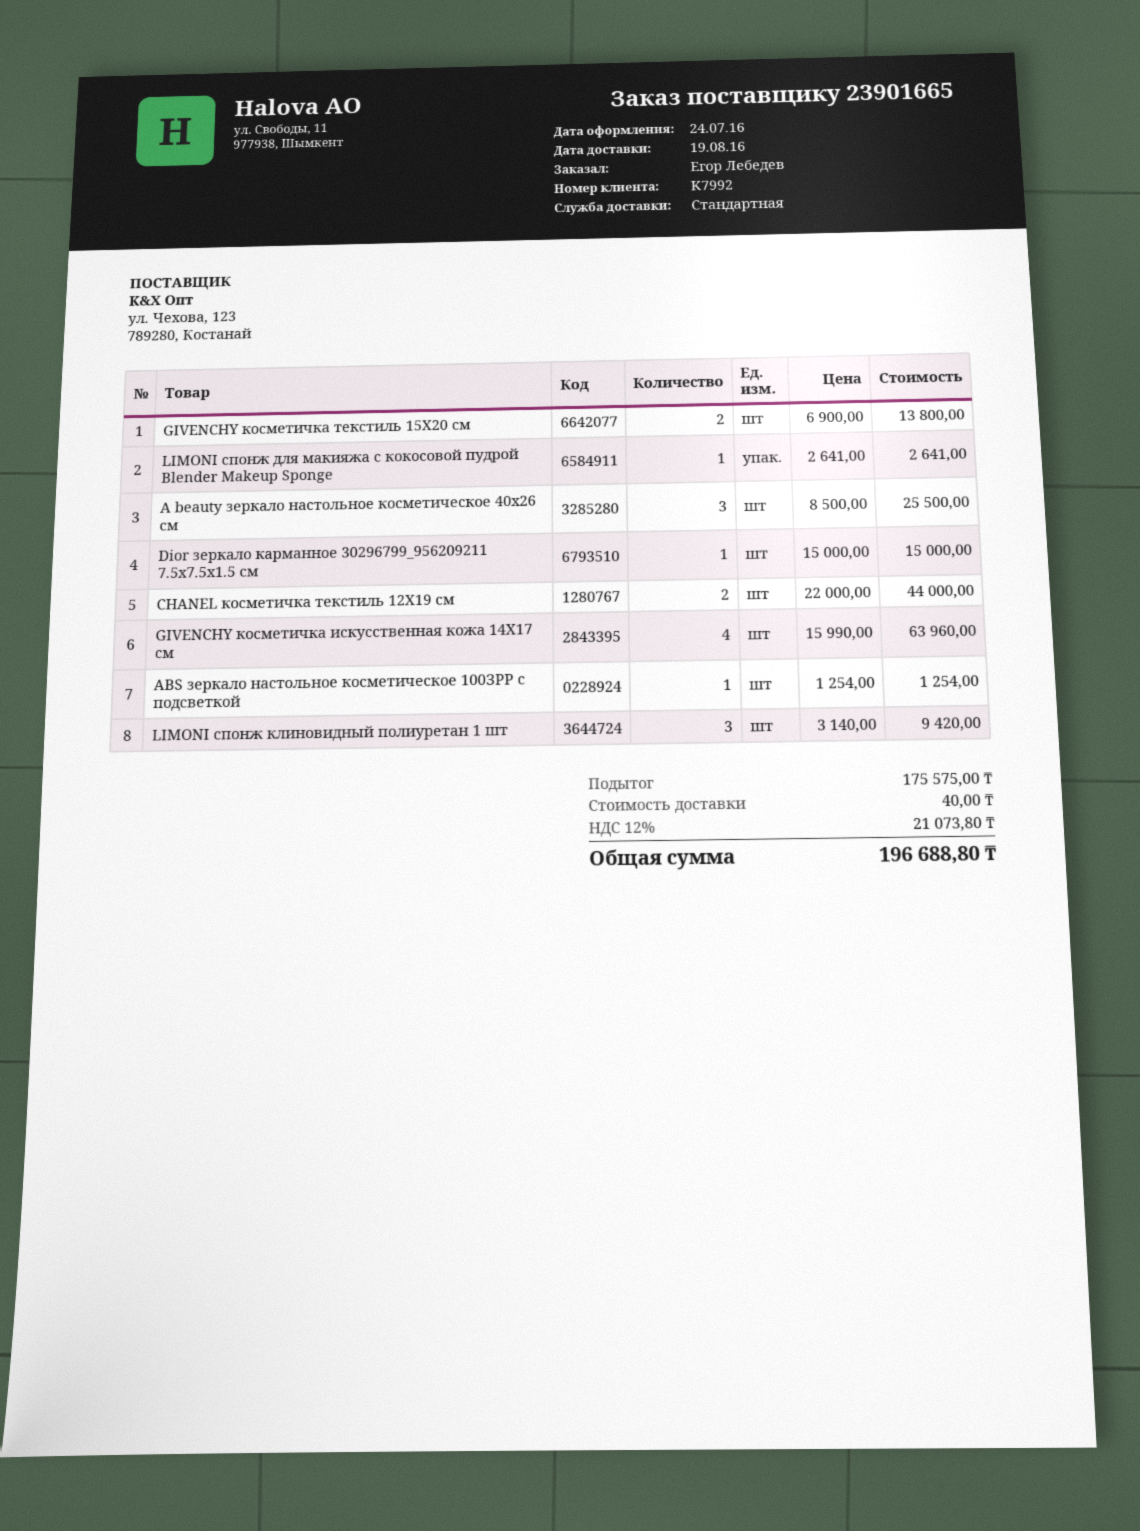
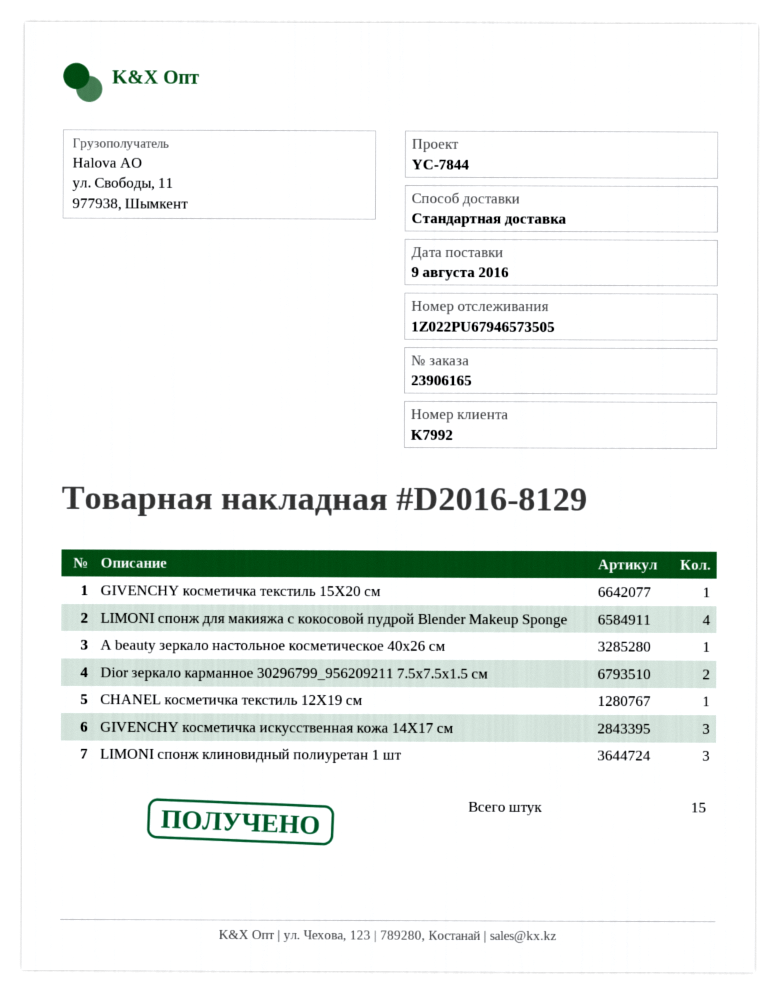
order number: 23901665 -> 23906165
delivery date: 2016-08-19 -> 2016-08-09
GIVENCHY косметичка текстиль 15X20 см: 2 -> 1
LIMONI спонж для макияжа с кокосовой пудрой Blender Makeup Sponge: 1 -> 4
A beauty зеркало настольное косметическое 40х26 см: 3 -> 1
Dior зеркало карманное 30296799_956209211 7.5х7.5х1.5 см: 1 -> 2
CHANEL косметичка текстиль 12X19 см: 2 -> 1
GIVENCHY косметичка искусственная кожа 14X17 см: 4 -> 3
ABS зеркало настольное косметическое 100ЗРР с подсветкой: 1 -> none

